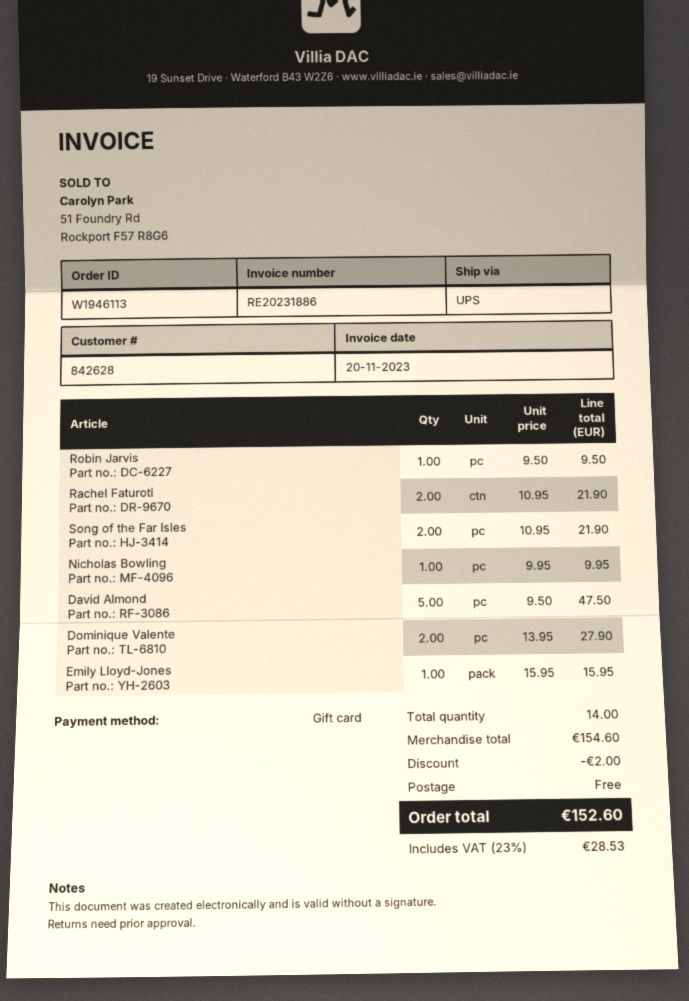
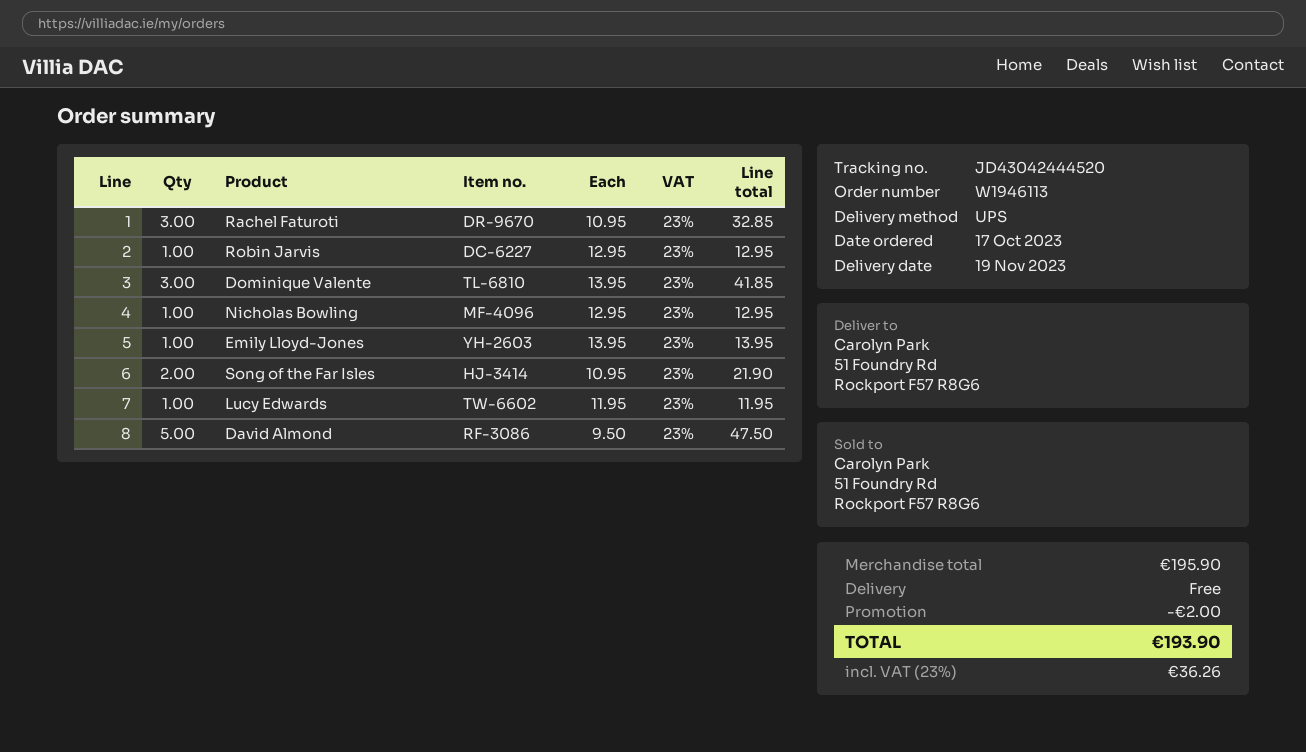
Robin Jarvis: 1 x 9.50 = 9.50 -> 1 x 12.95 = 12.95
Rachel Faturoti: 2 x 10.95 = 21.90 -> 3 x 10.95 = 32.85
Nicholas Bowling: 1 x 9.95 = 9.95 -> 1 x 12.95 = 12.95
Dominique Valente: 2 x 13.95 = 27.90 -> 3 x 13.95 = 41.85
Emily Lloyd-Jones: 1 x 15.95 = 15.95 -> 1 x 13.95 = 13.95
Lucy Edwards: none -> 1 x 11.95 = 11.95
subtotal: 154.60 -> 195.90
tax: 23% = 28.53 -> 23% = 36.26
total: 152.60 -> 193.90

